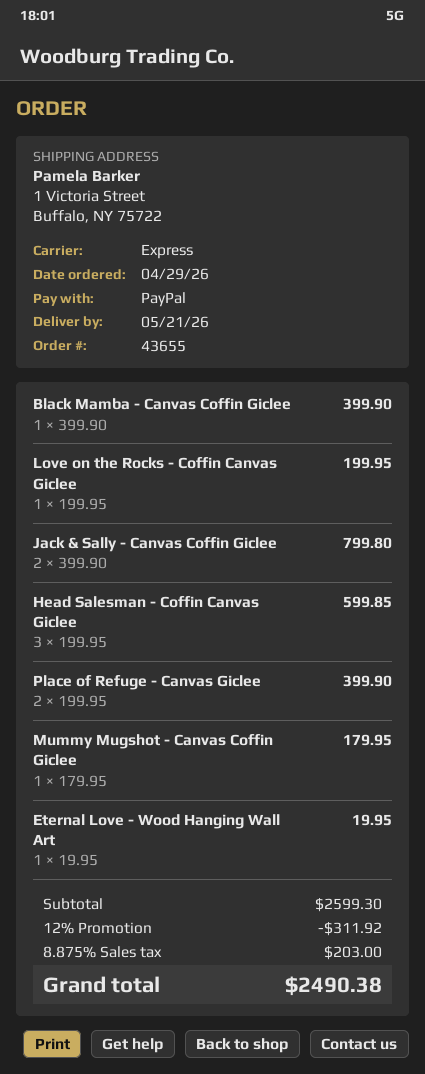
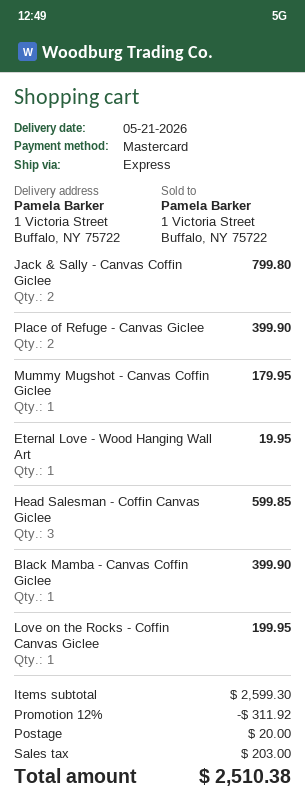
payment method: PayPal -> Mastercard
shipping: none -> 20.00
total: 2490.38 -> 2510.38

